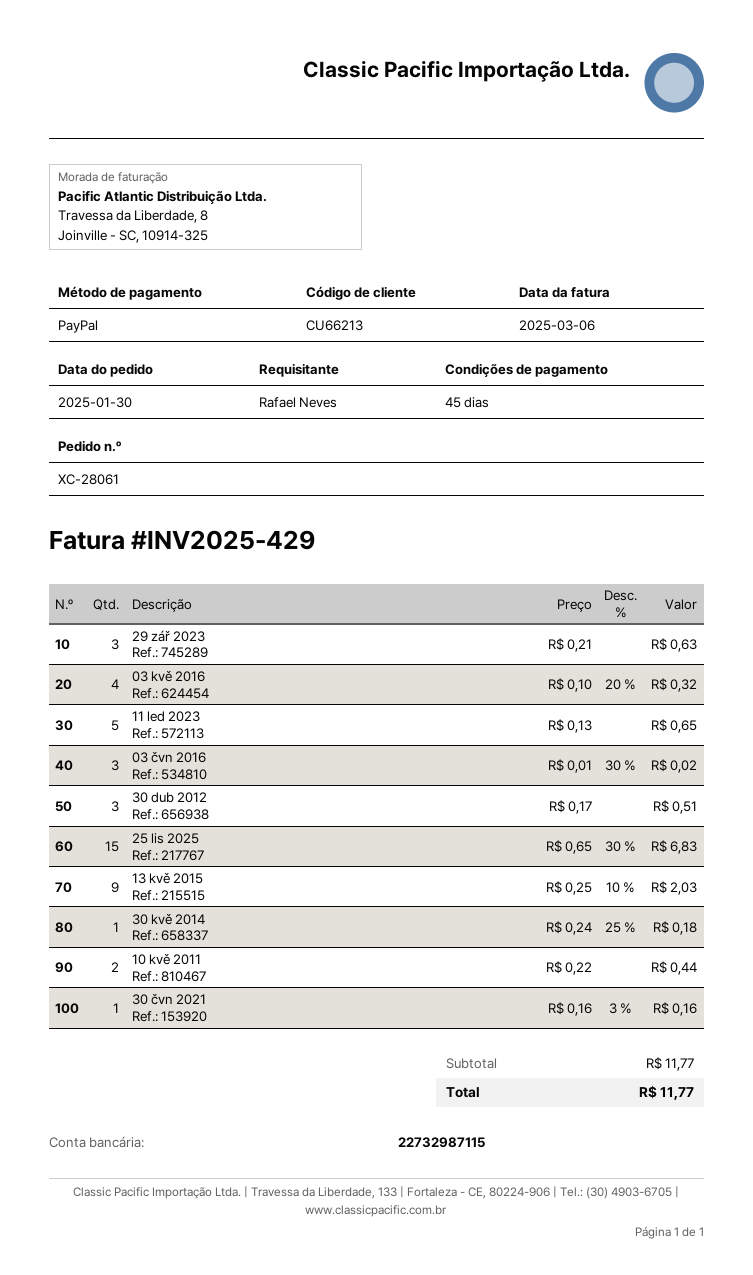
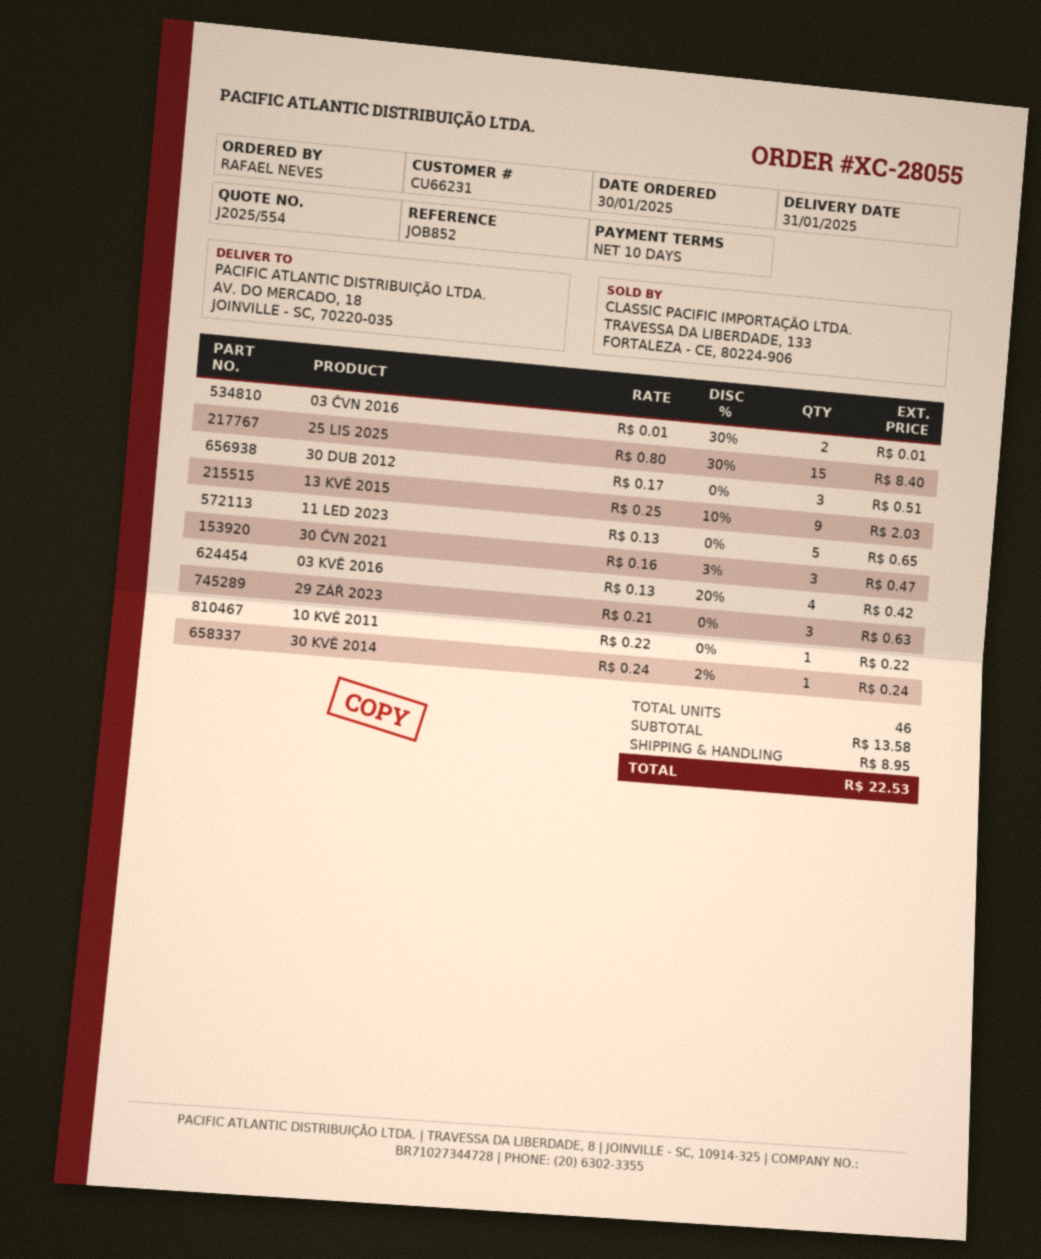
order number: XC-28061 -> XC-28055
payment terms: 45 days -> 10 days
customer number: CU66213 -> CU66231
03 kvě 2016: 4 x 0.10 - 20% = 0.32 -> 4 x 0.13 - 20% = 0.42
03 čvn 2016: 3 x 0.01 - 30% = 0.02 -> 2 x 0.01 - 30% = 0.01
25 lis 2025: 15 x 0.65 - 30% = 6.83 -> 15 x 0.80 - 30% = 8.40
30 kvě 2014: 1 x 0.24 - 25% = 0.18 -> 1 x 0.24 - 2% = 0.24
10 kvě 2011: 2 x 0.22 = 0.44 -> 1 x 0.22 = 0.22
30 čvn 2021: 1 x 0.16 - 3% = 0.16 -> 3 x 0.16 - 3% = 0.47
subtotal: 11.77 -> 13.58
shipping: none -> 8.95
total: 11.77 -> 22.53

